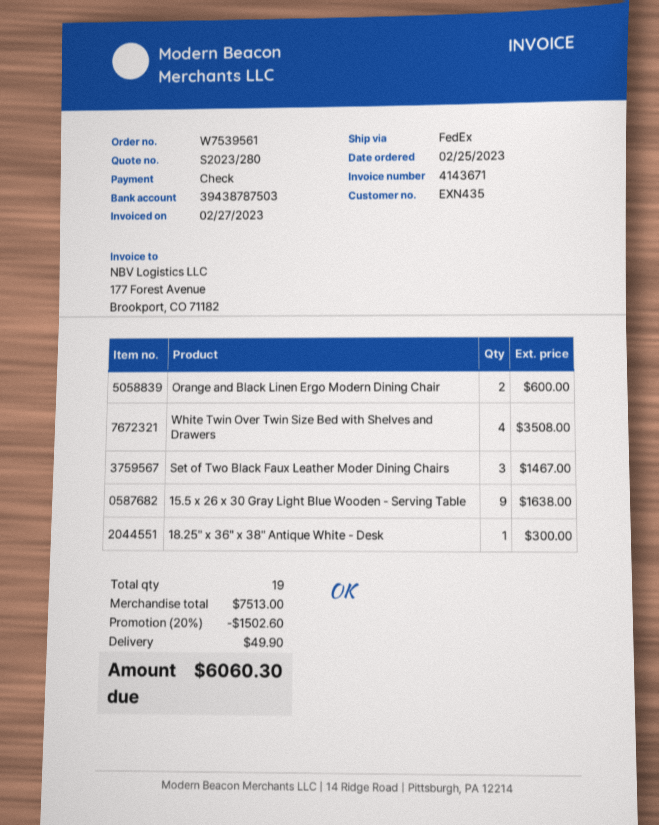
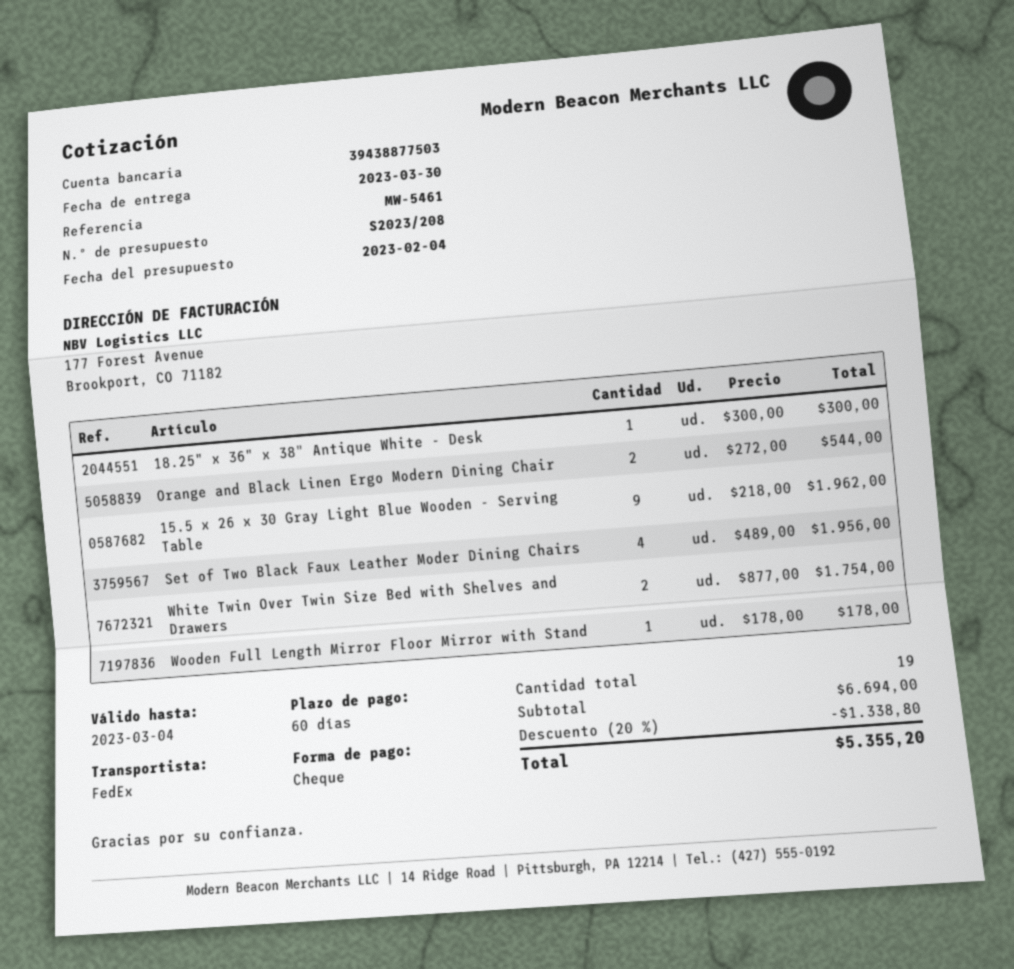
quote number: S2023/280 -> S2023/208
bank account: 39438787503 -> 39438877503
Orange and Black Linen Ergo Modern Dining Chair: 2 for 600.00 -> 2 for 544.00
White Twin Over Twin Size Bed with Shelves and Drawers: 4 for 3508.00 -> 2 for 1754.00
Set of Two Black Faux Leather Moder Dining Chairs: 3 for 1467.00 -> 4 for 1956.00
15.5 x 26 x 30 Gray Light Blue Wooden - Serving Table: 9 for 1638.00 -> 9 for 1962.00
Wooden Full Length Mirror Floor Mirror with Stand: none -> 1 for 178.00
subtotal: 7513.00 -> 6694.00
discount: 20% = 1502.60 -> 20% = 1338.80
shipping: 49.90 -> none
total: 6060.30 -> 5355.20

